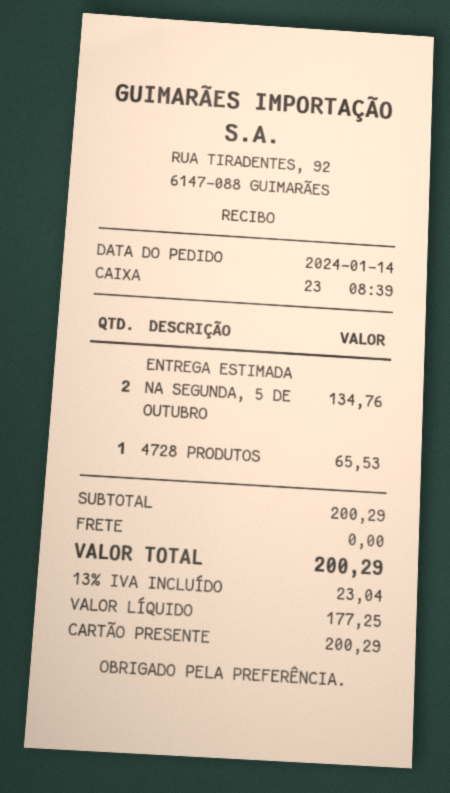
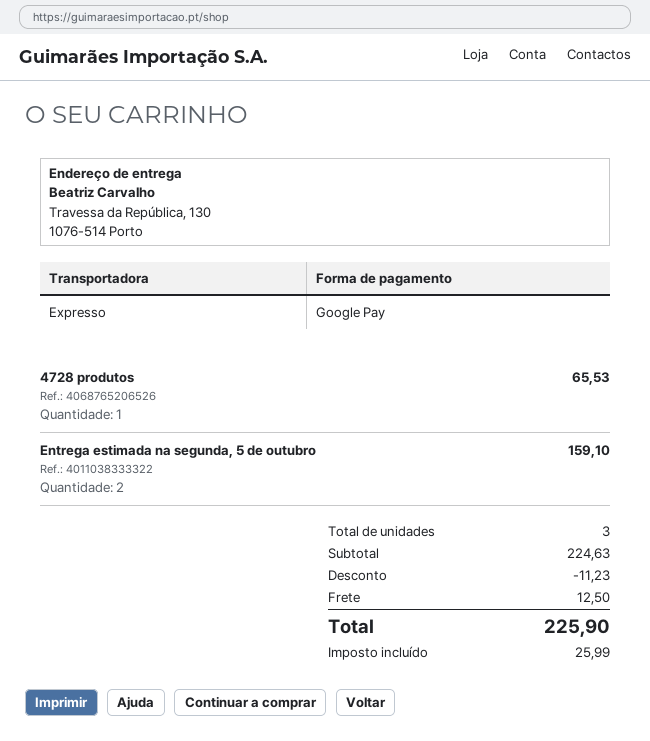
payment method: gift card -> Google Pay
ENTREGA ESTIMADA NA SEGUNDA, 5 DE OUTUBRO: 2 for 134.76 -> 2 for 159.10
subtotal: 200.29 -> 224.63
discount: none -> 11.23
shipping: 0.00 -> 12.50
tax: 23.04 -> 25.99
total: 200.29 -> 225.90

